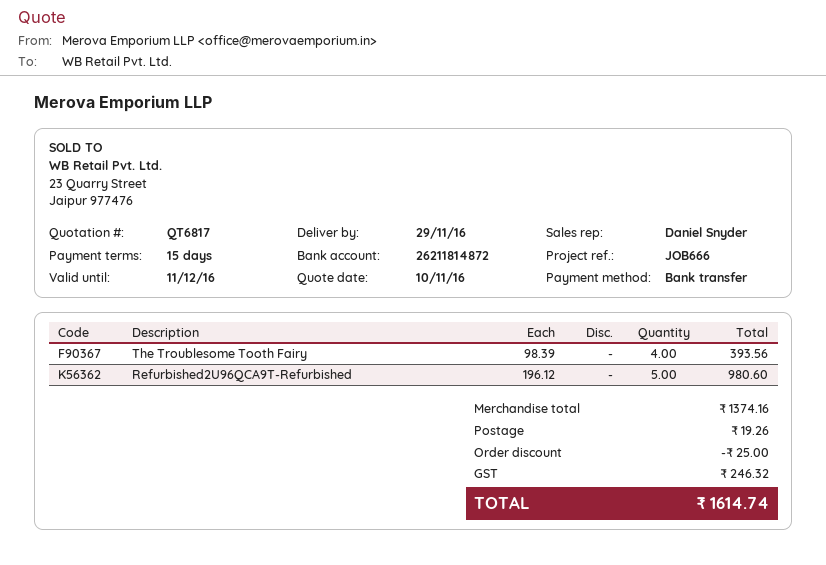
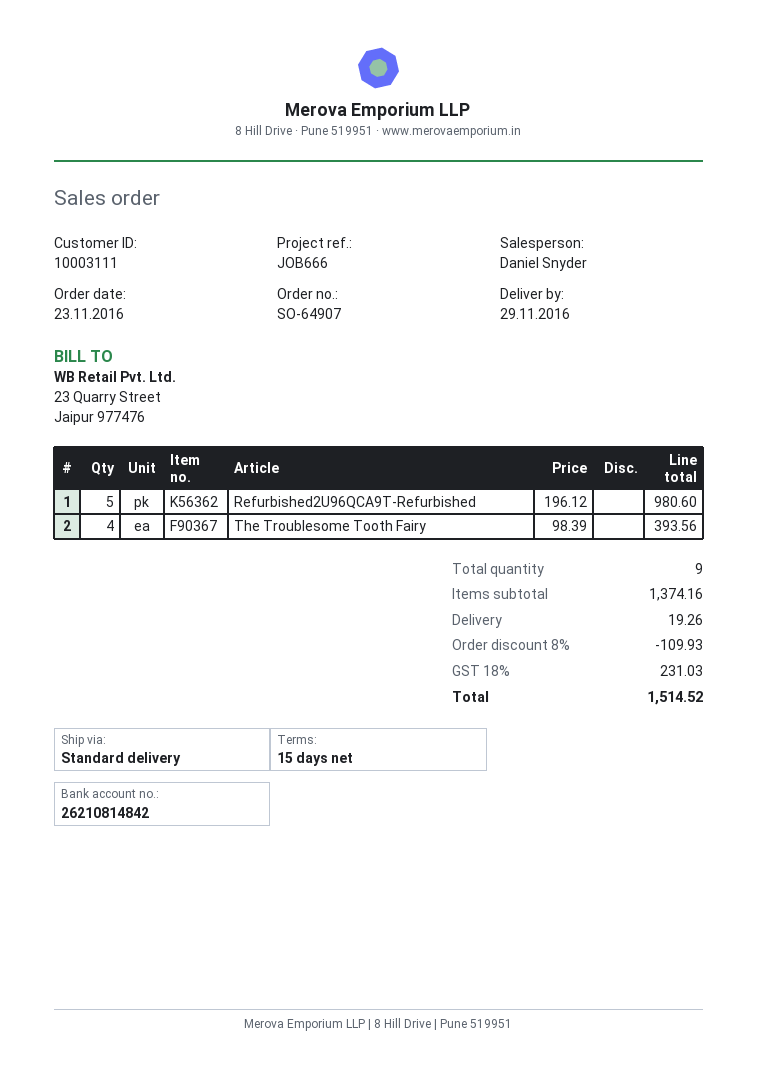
bank account: 26211814872 -> 26210814842
discount: 25.00 -> 109.93
tax: 246.32 -> 231.03
total: 1614.74 -> 1514.52

